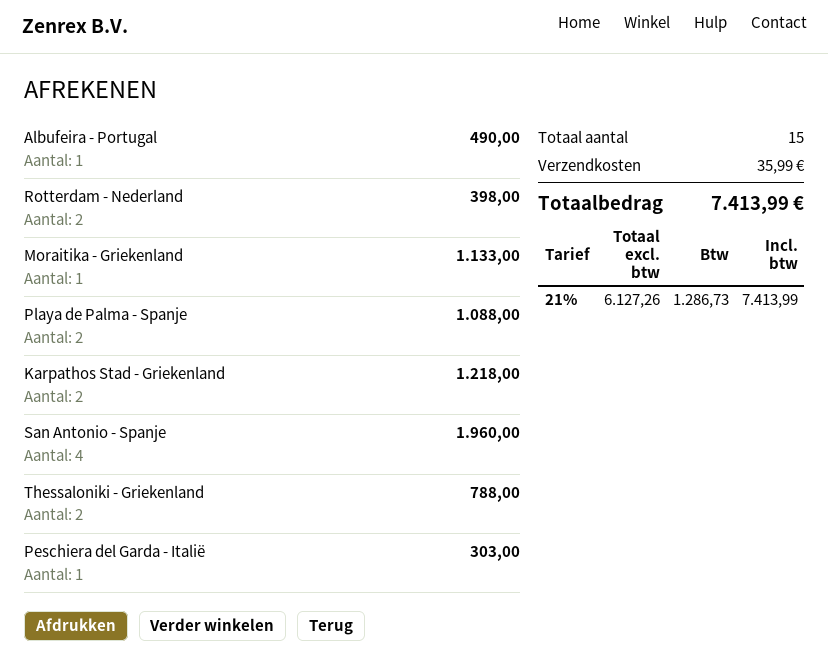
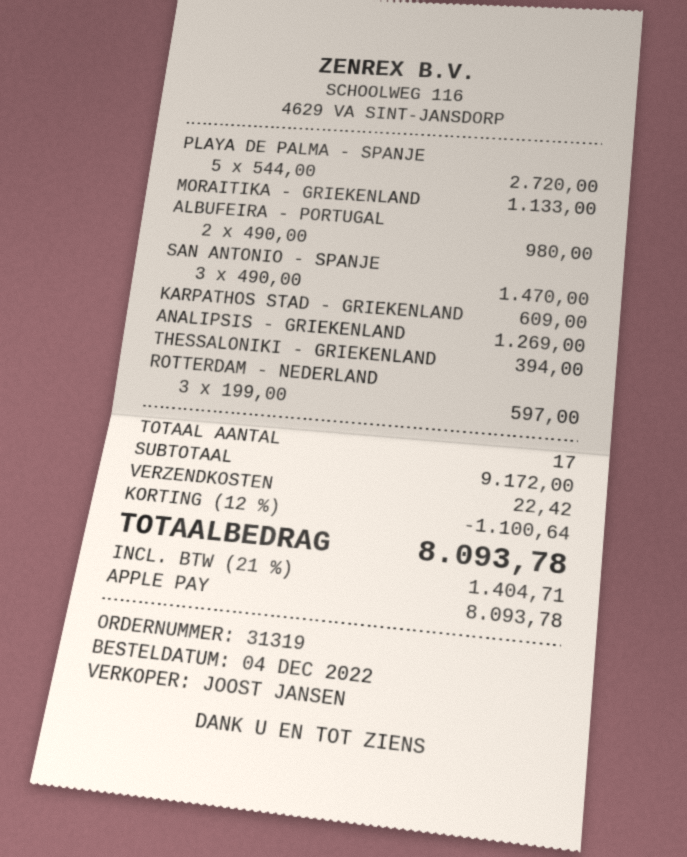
Albufeira - Portugal: 1 for 490.00 -> 2 for 980.00
Rotterdam - Nederland: 2 for 398.00 -> 3 for 597.00
Playa de Palma - Spanje: 2 for 1088.00 -> 5 for 2720.00
Karpathos Stad - Griekenland: 2 for 1218.00 -> 1 for 609.00
San Antonio - Spanje: 4 for 1960.00 -> 3 for 1470.00
Thessaloniki - Griekenland: 2 for 788.00 -> 1 for 394.00
Peschiera del Garda - Italië: 1 for 303.00 -> none
ANALIPSIS - GRIEKENLAND: none -> 1 for 1269.00
total quantity: 15 -> 17
discount: none -> 12% = 1100.64
shipping: 35.99 -> 22.42
tax: 21% = 1286.73 -> 21% = 1404.71
total: 7413.99 -> 8093.78

